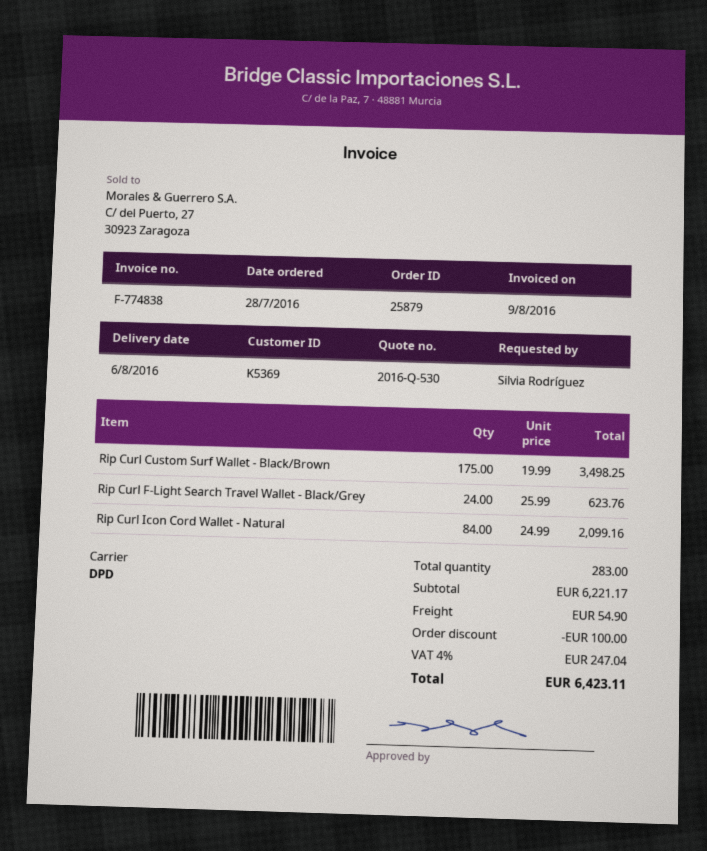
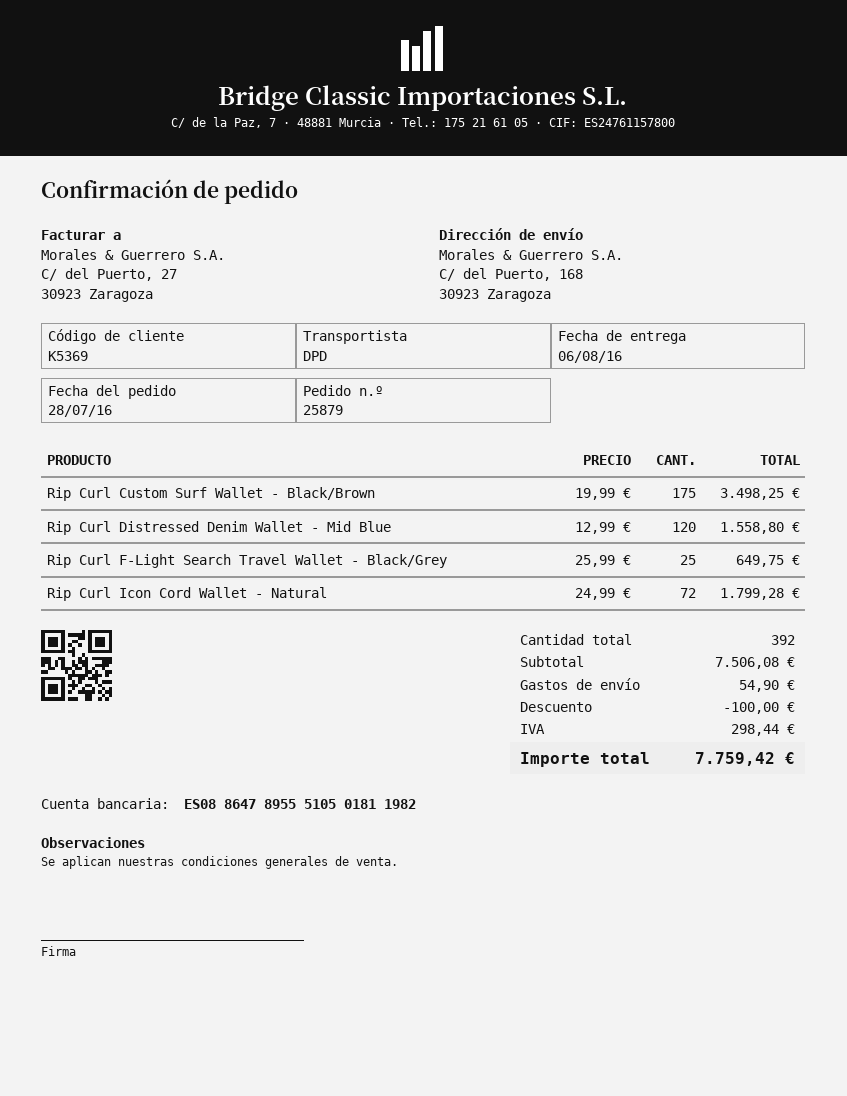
Rip Curl F-Light Search Travel Wallet - Black/Grey: 24 x 25.99 = 623.76 -> 25 x 25.99 = 649.75
Rip Curl Icon Cord Wallet - Natural: 84 x 24.99 = 2099.16 -> 72 x 24.99 = 1799.28
Rip Curl Distressed Denim Wallet - Mid Blue: none -> 120 x 12.99 = 1558.80
total quantity: 283 -> 392
subtotal: 6221.17 -> 7506.08
tax: 247.04 -> 298.44
total: 6423.11 -> 7759.42

